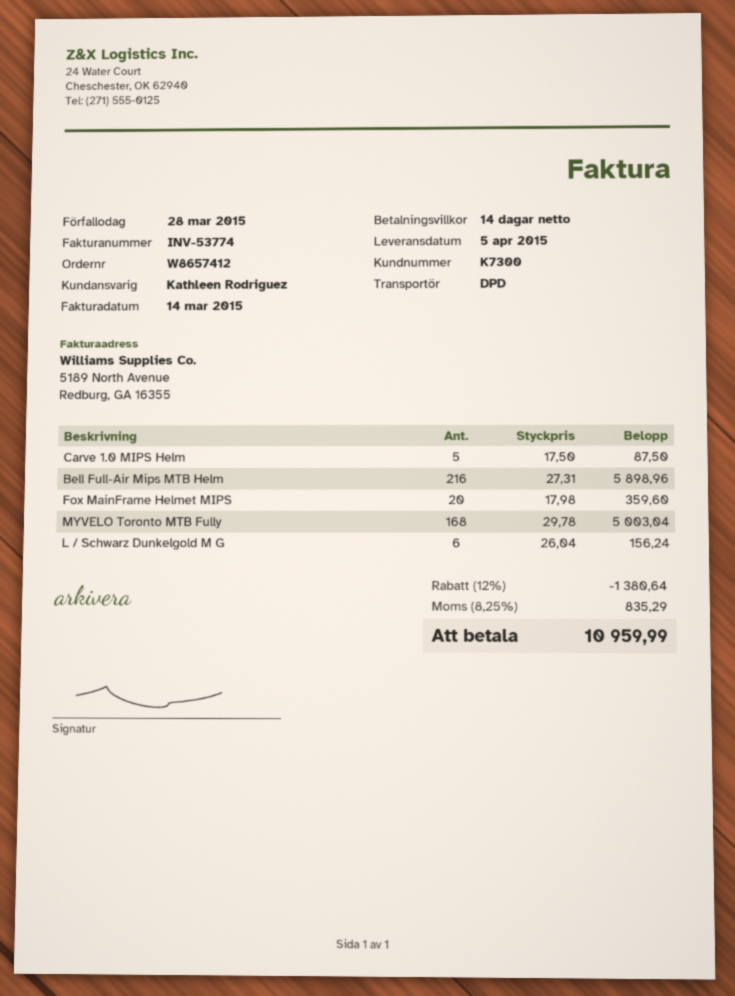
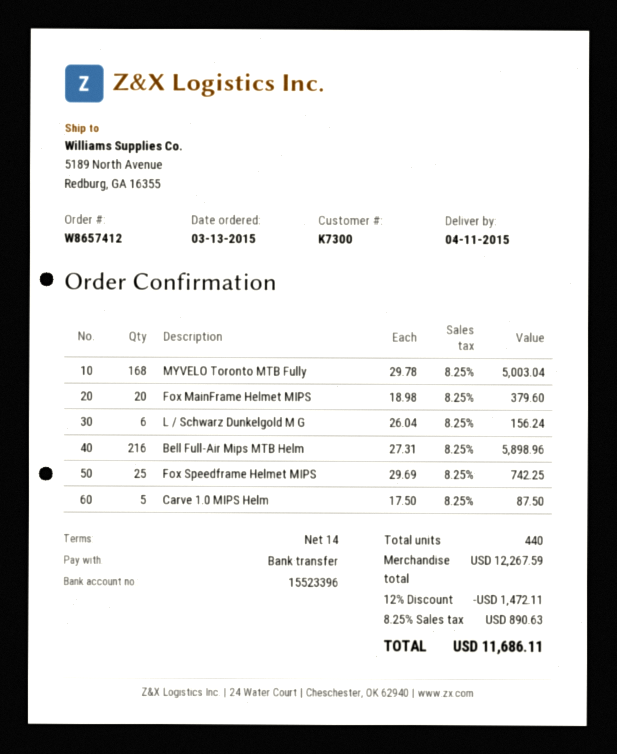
delivery date: 2015-04-05 -> 2015-04-11
Fox MainFrame Helmet MIPS: 20 x 17.98 = 359.60 -> 20 x 18.98 = 379.60
Fox Speedframe Helmet MIPS: none -> 25 x 29.69 = 742.25
discount: 12% = 1380.64 -> 12% = 1472.11
tax: 8.25% = 835.29 -> 8.25% = 890.63
total: 10959.99 -> 11686.11

